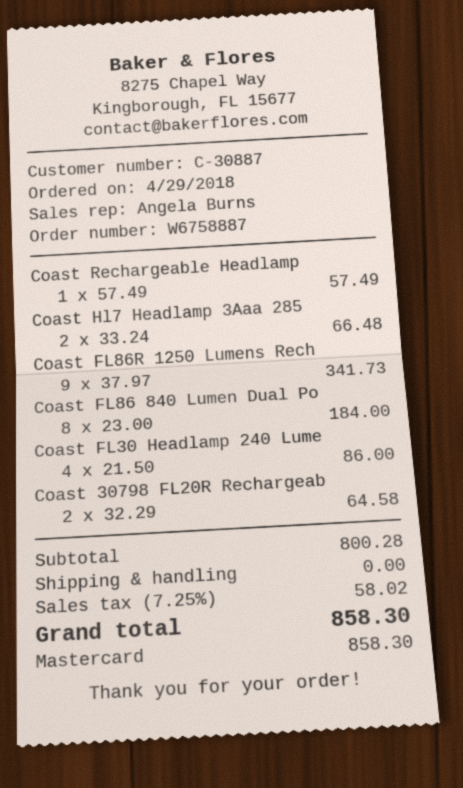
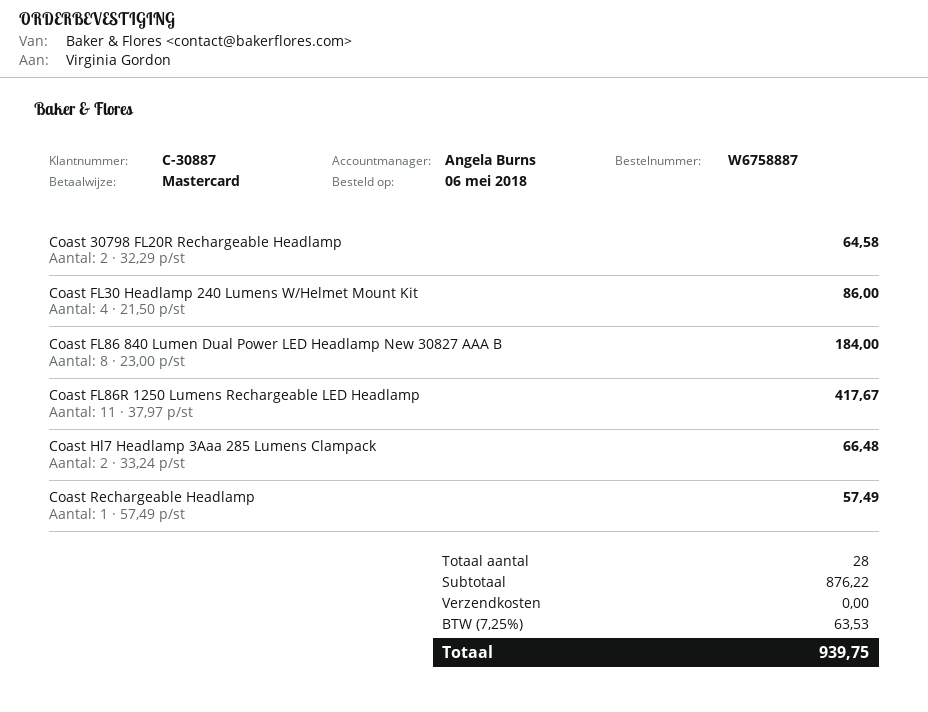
order date: 2018-04-29 -> 2018-05-06
Coast FL86R 1250 Lumens Rech: 9 x 37.97 = 341.73 -> 11 x 37.97 = 417.67
subtotal: 800.28 -> 876.22
tax: 7.25% = 58.02 -> 7.25% = 63.53
total: 858.30 -> 939.75

